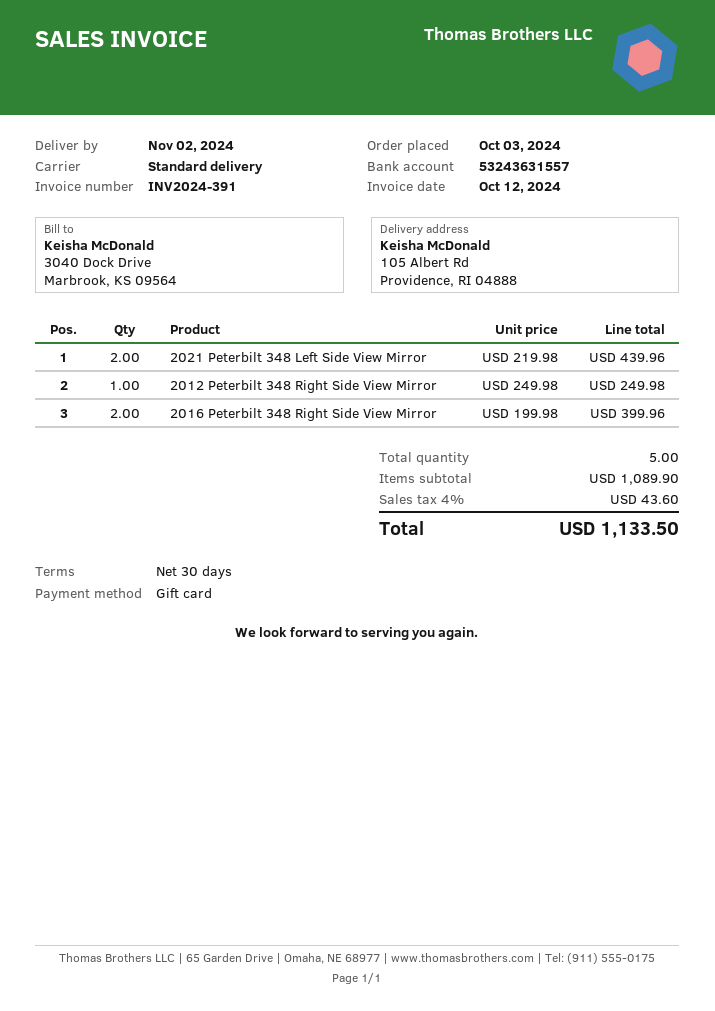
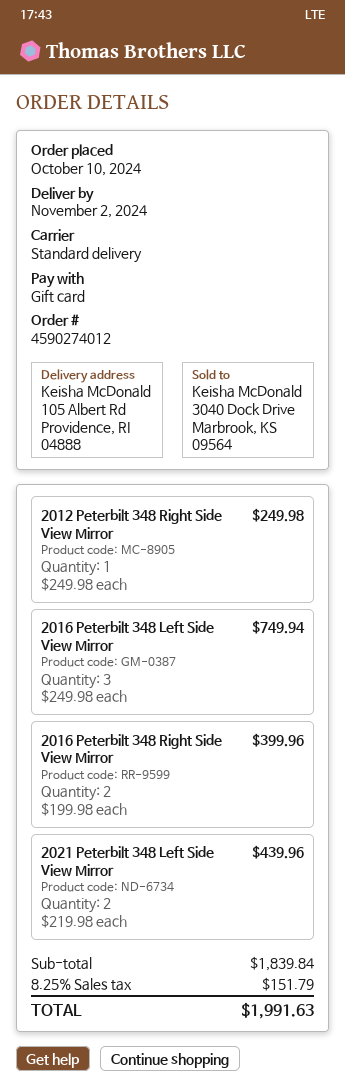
order date: 2024-10-03 -> 2024-10-10
2016 Peterbilt 348 Left Side View Mirror: none -> 3 x 249.98 = 749.94
subtotal: 1089.90 -> 1839.84
tax: 4% = 43.60 -> 8.25% = 151.79
total: 1133.50 -> 1991.63

